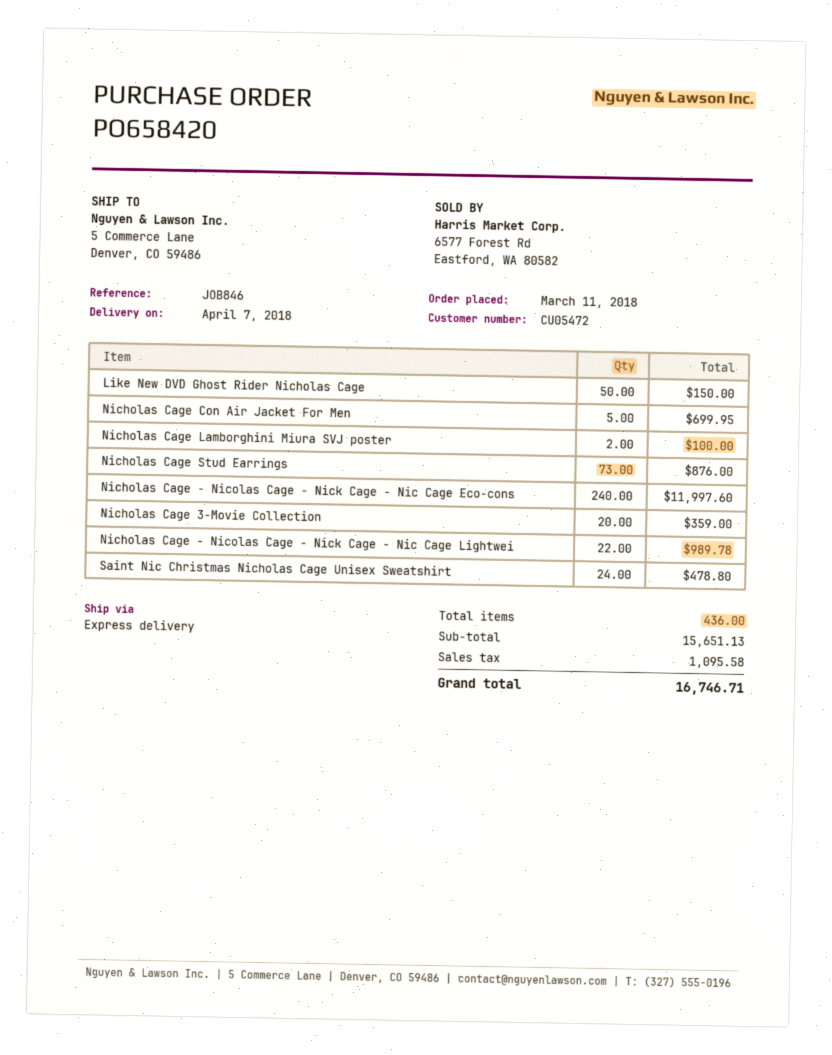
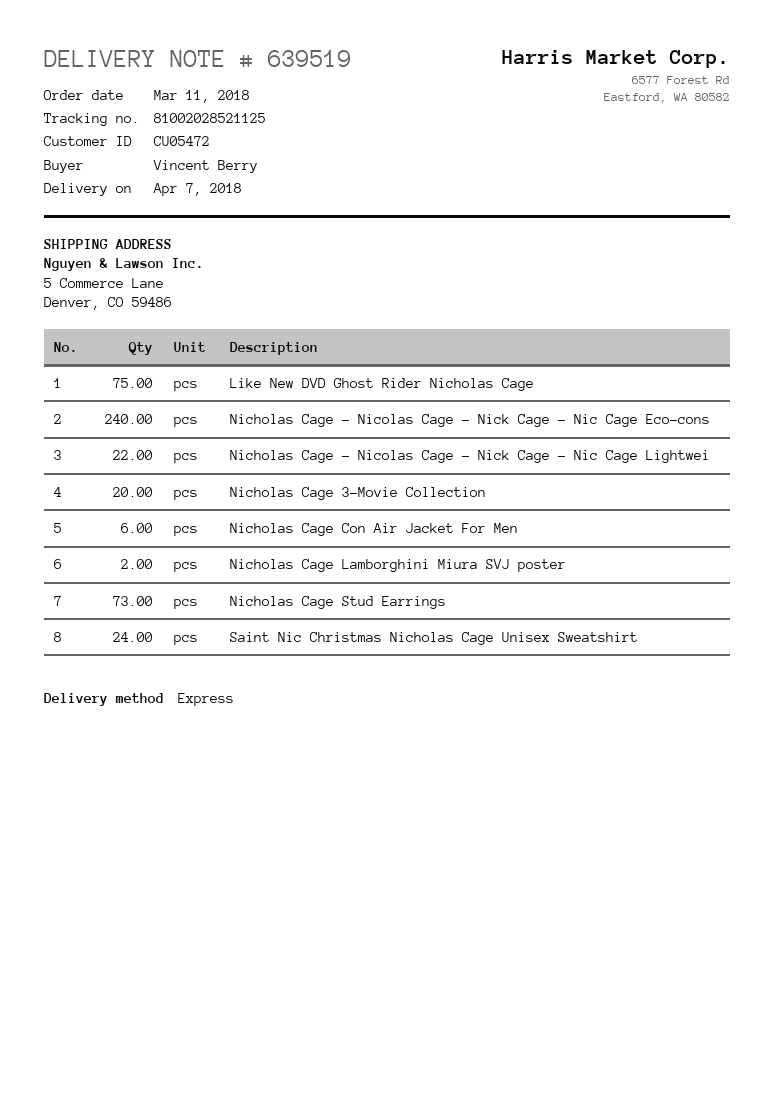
Like New DVD Ghost Rider Nicholas Cage: 50 -> 75
Nicholas Cage Con Air Jacket For Men: 5 -> 6

